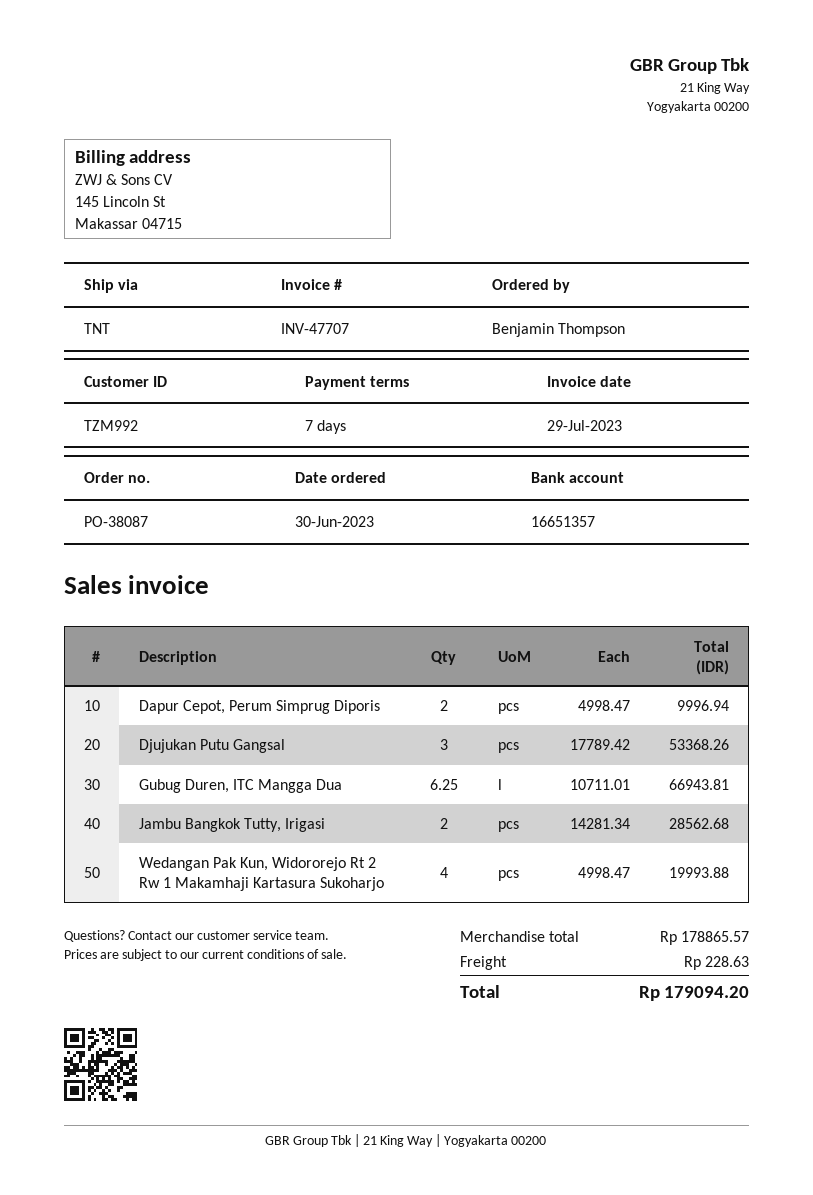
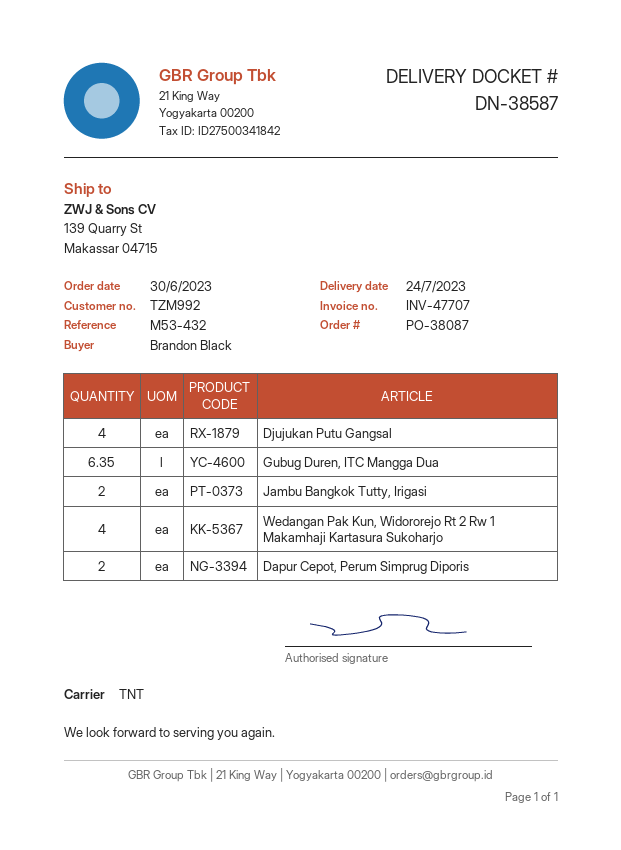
ordered by: Benjamin Thompson -> Brandon Black
Djujukan Putu Gangsal: 3 -> 4
Gubug Duren, ITC Mangga Dua: 6.25 -> 6.35

